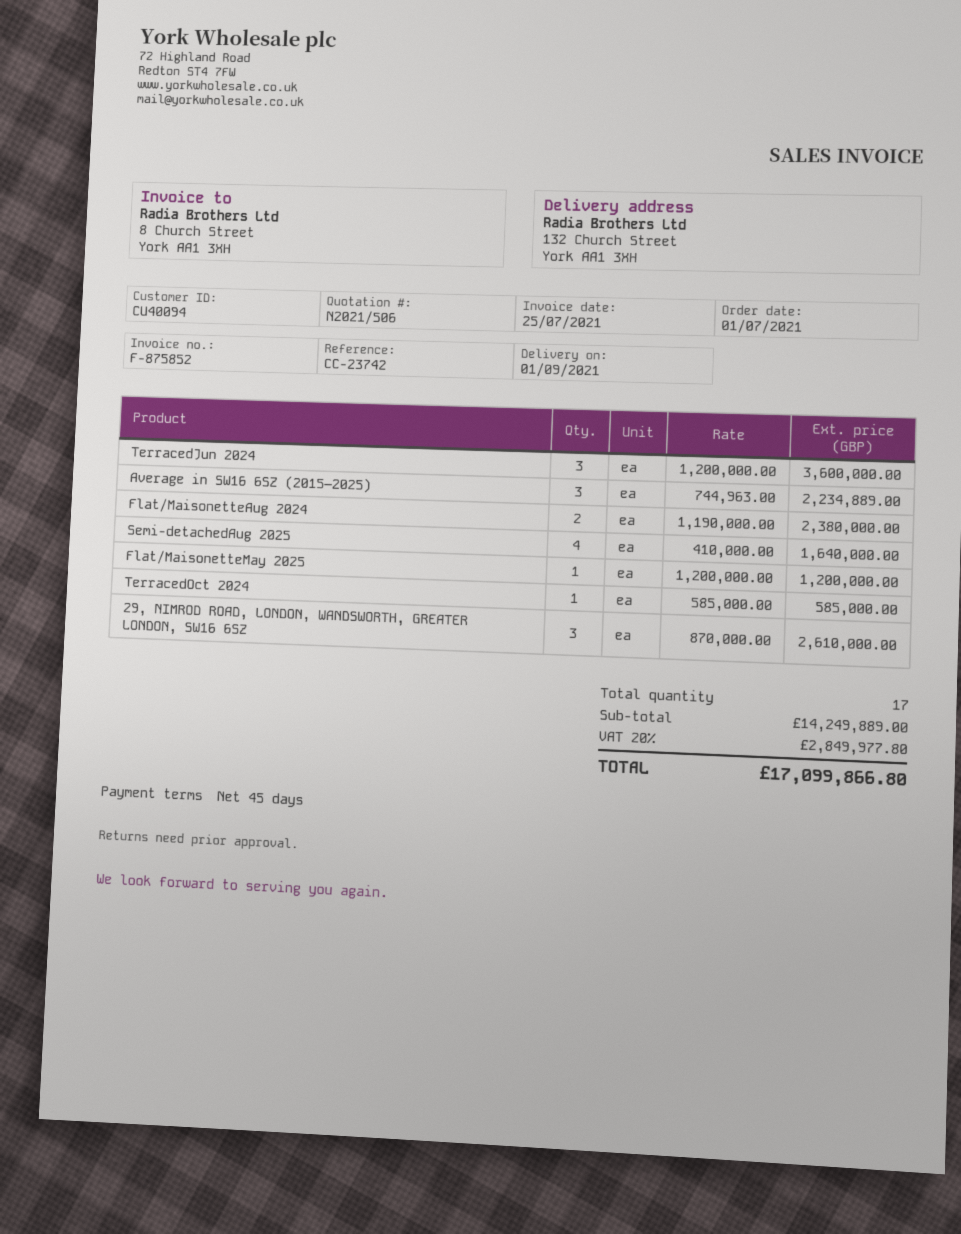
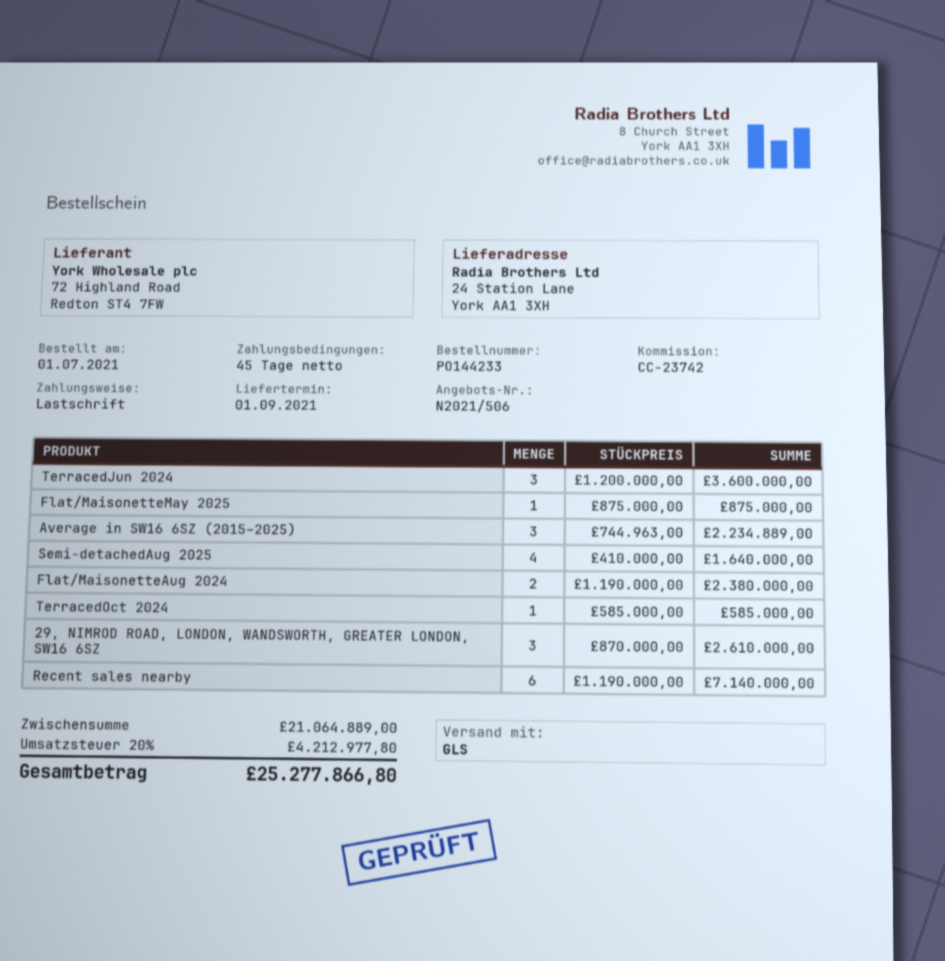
ship to: 132 Church Street, York AA1 3XH -> 24 Station Lane, York AA1 3XH
Flat/MaisonetteMay 2025: 1 x 1200000.00 = 1200000.00 -> 1 x 875000.00 = 875000.00
Recent sales nearby: none -> 6 x 1190000.00 = 7140000.00
subtotal: 14249889.00 -> 21064889.00
tax: 20% = 2849977.80 -> 20% = 4212977.80
total: 17099866.80 -> 25277866.80

